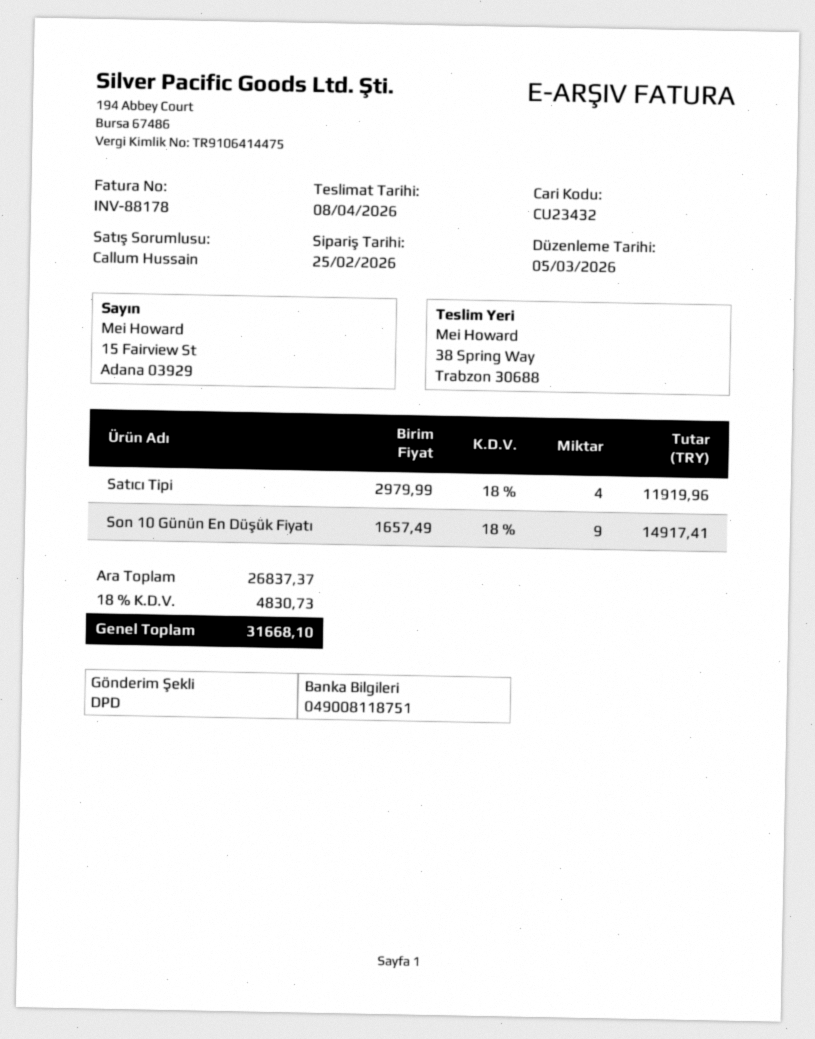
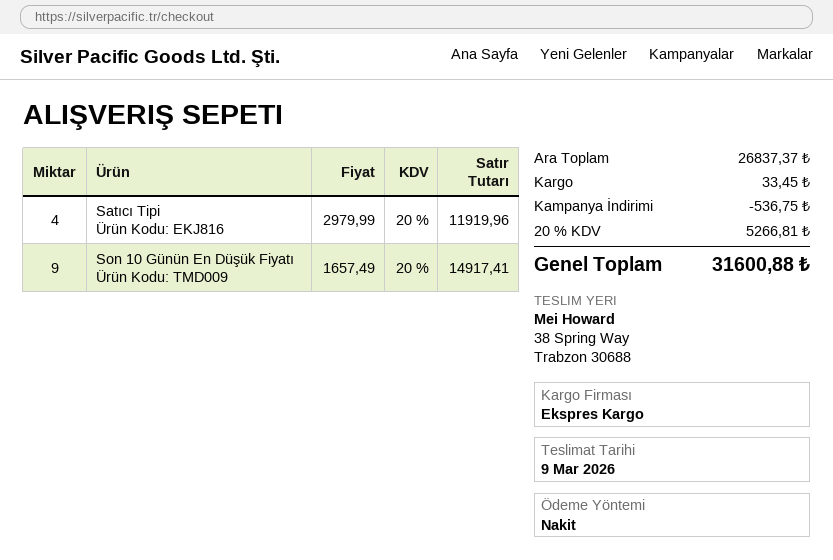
delivery date: 2026-04-08 -> 2026-03-09
shipping method: DPD -> express
discount: none -> 536.75
shipping: none -> 33.45
tax: 18% = 4830.73 -> 20% = 5266.81
total: 31668.10 -> 31600.88

